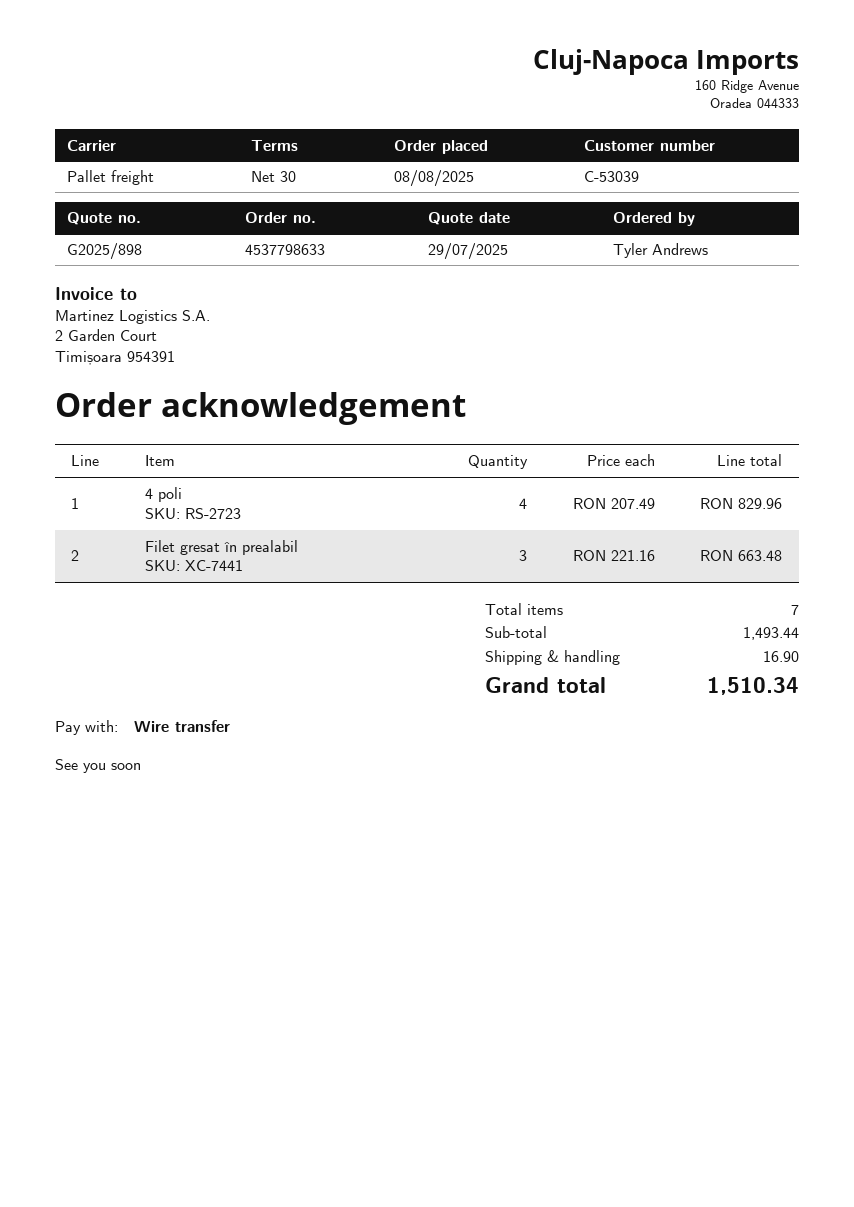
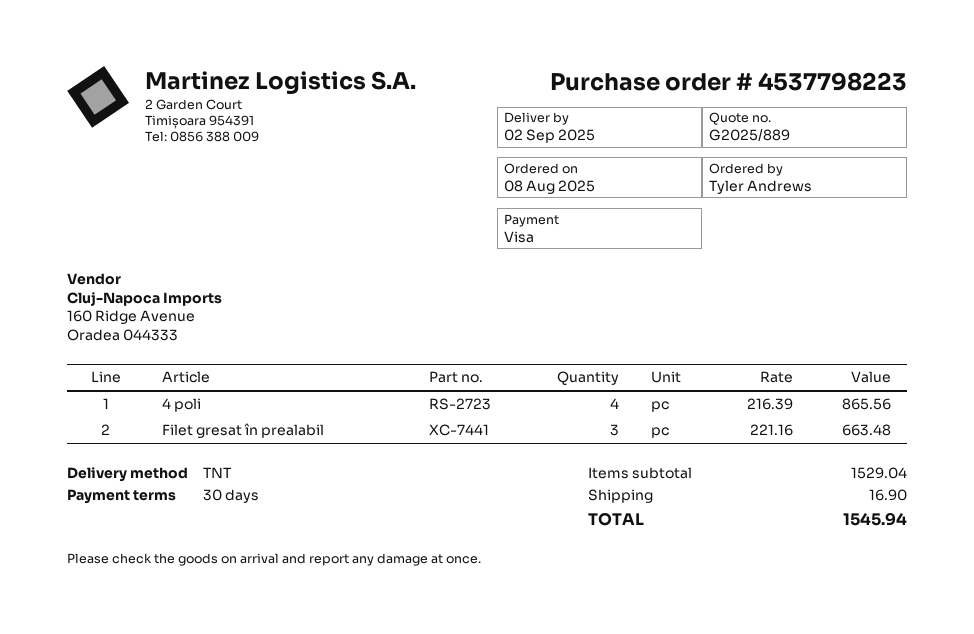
quote number: G2025/898 -> G2025/889
order number: 4537798633 -> 4537798223
payment method: bank transfer -> Visa
shipping method: pallet freight -> TNT
4 poli: 4 x 207.49 = 829.96 -> 4 x 216.39 = 865.56
subtotal: 1493.44 -> 1529.04
total: 1510.34 -> 1545.94

